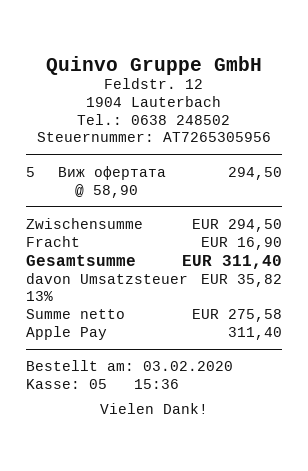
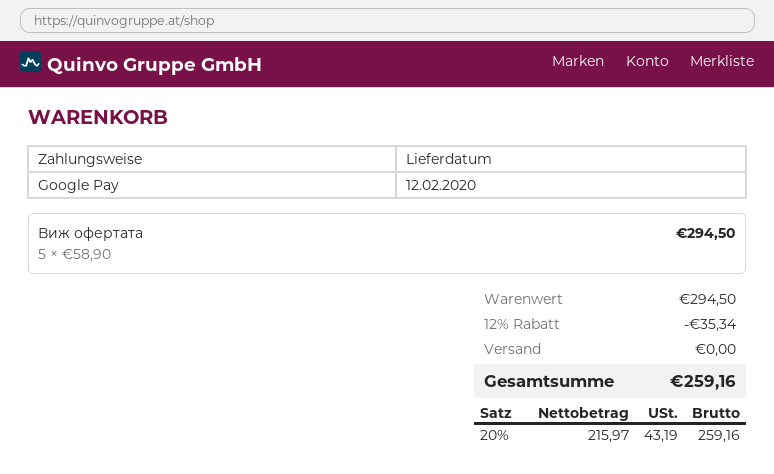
payment method: Apple Pay -> Google Pay
discount: none -> 12% = 35.34
shipping: 16.90 -> 0.00
net: 275.58 -> 215.97
tax: 13% = 35.82 -> 20% = 43.19
total: 311.40 -> 259.16

